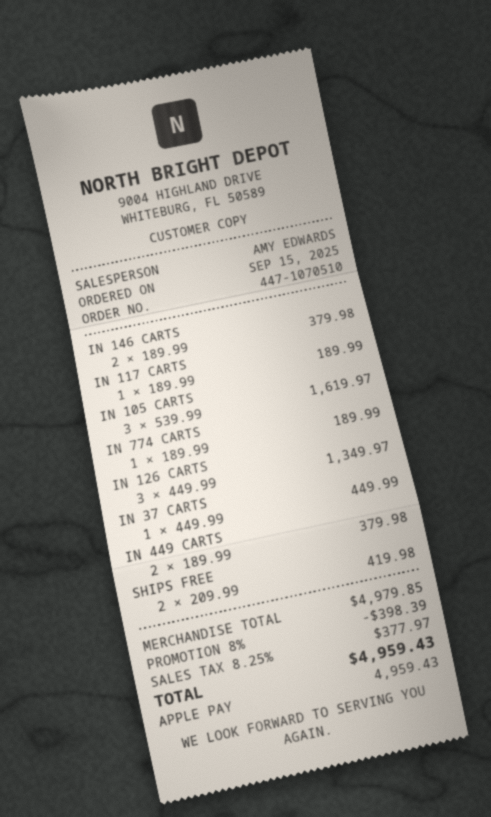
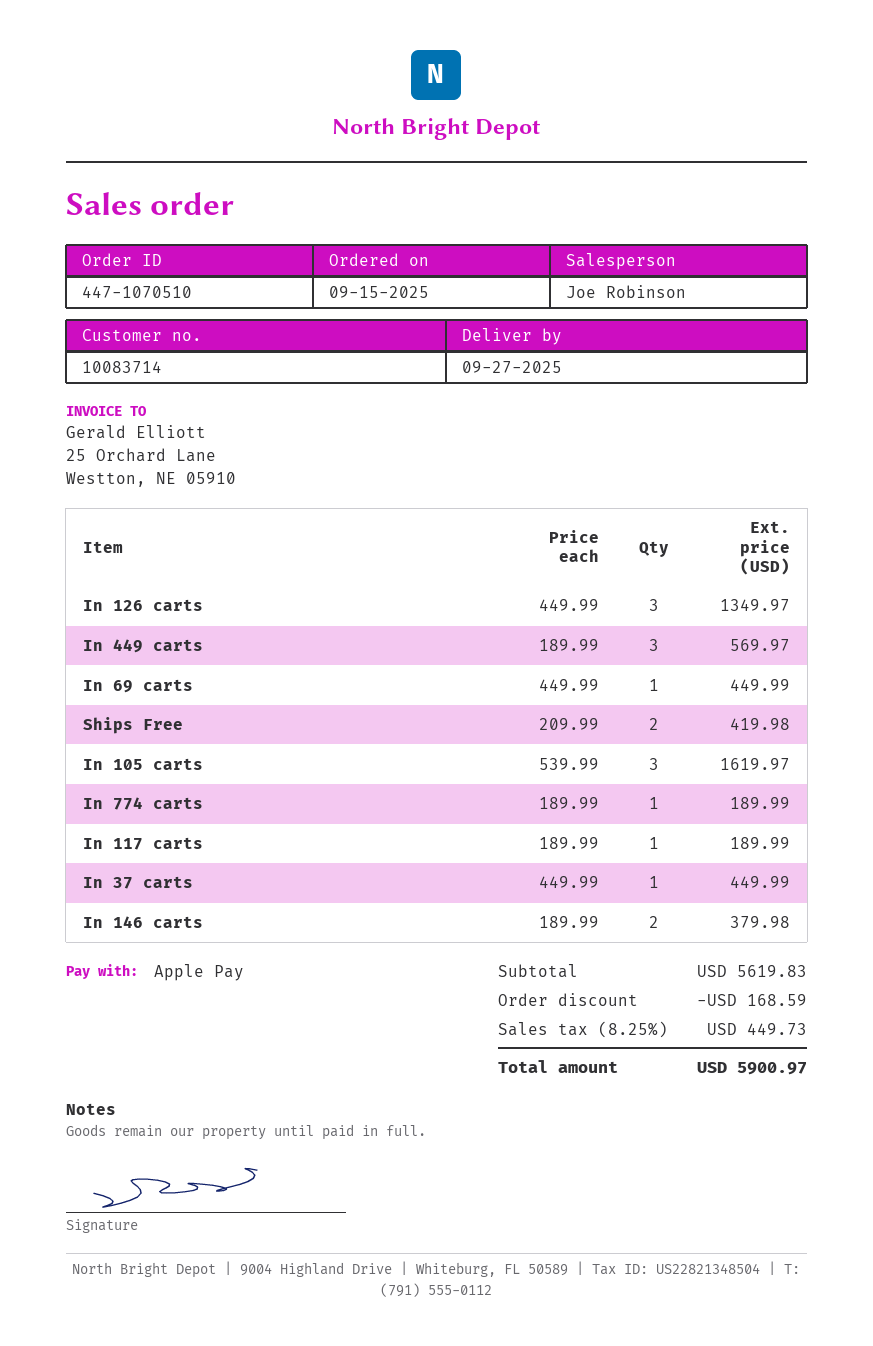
sales rep: AMY EDWARDS -> Joe Robinson
IN 449 CARTS: 2 x 189.99 = 379.98 -> 3 x 189.99 = 569.97
In 69 carts: none -> 1 x 449.99 = 449.99
subtotal: 4979.85 -> 5619.83
discount: 398.39 -> 168.59
tax: 8.25% = 377.97 -> 8.25% = 449.73
total: 4959.43 -> 5900.97

